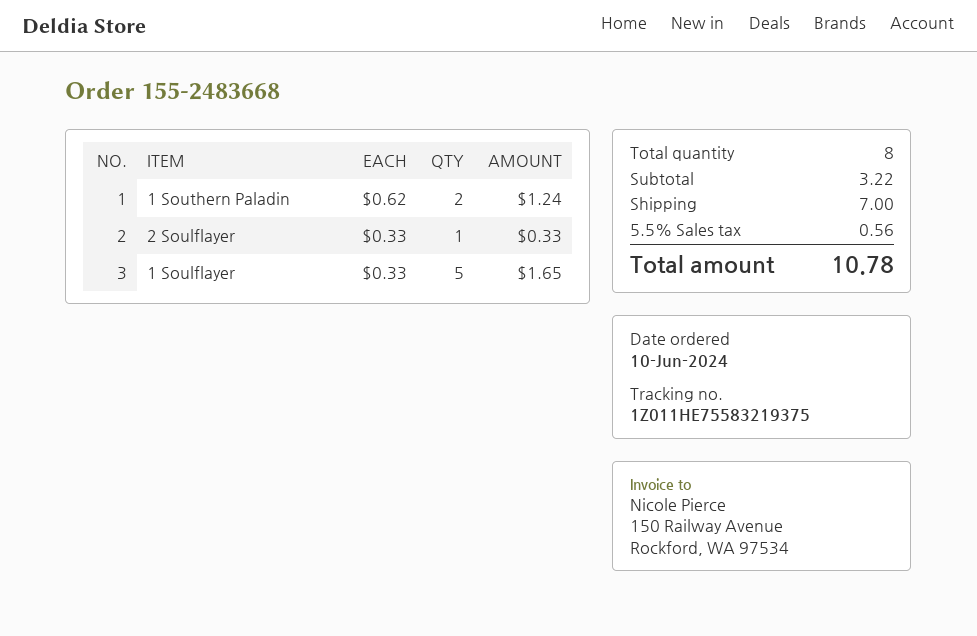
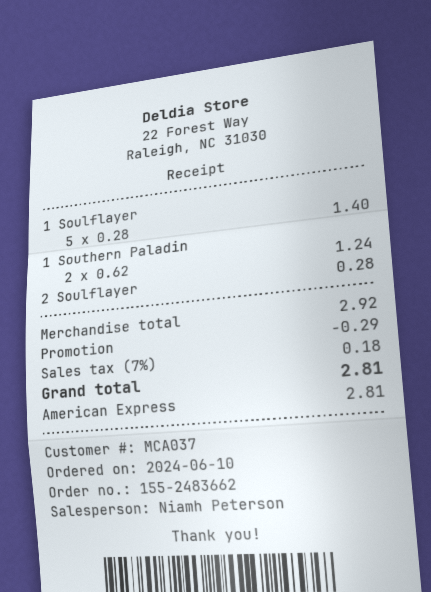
order number: 155-2483668 -> 155-2483662
2 Soulflayer: 1 x 0.33 = 0.33 -> 1 x 0.28 = 0.28
1 Soulflayer: 5 x 0.33 = 1.65 -> 5 x 0.28 = 1.40
subtotal: 3.22 -> 2.92
discount: none -> 0.29
shipping: 7.00 -> none
tax: 5.5% = 0.56 -> 7% = 0.18
total: 10.78 -> 2.81

